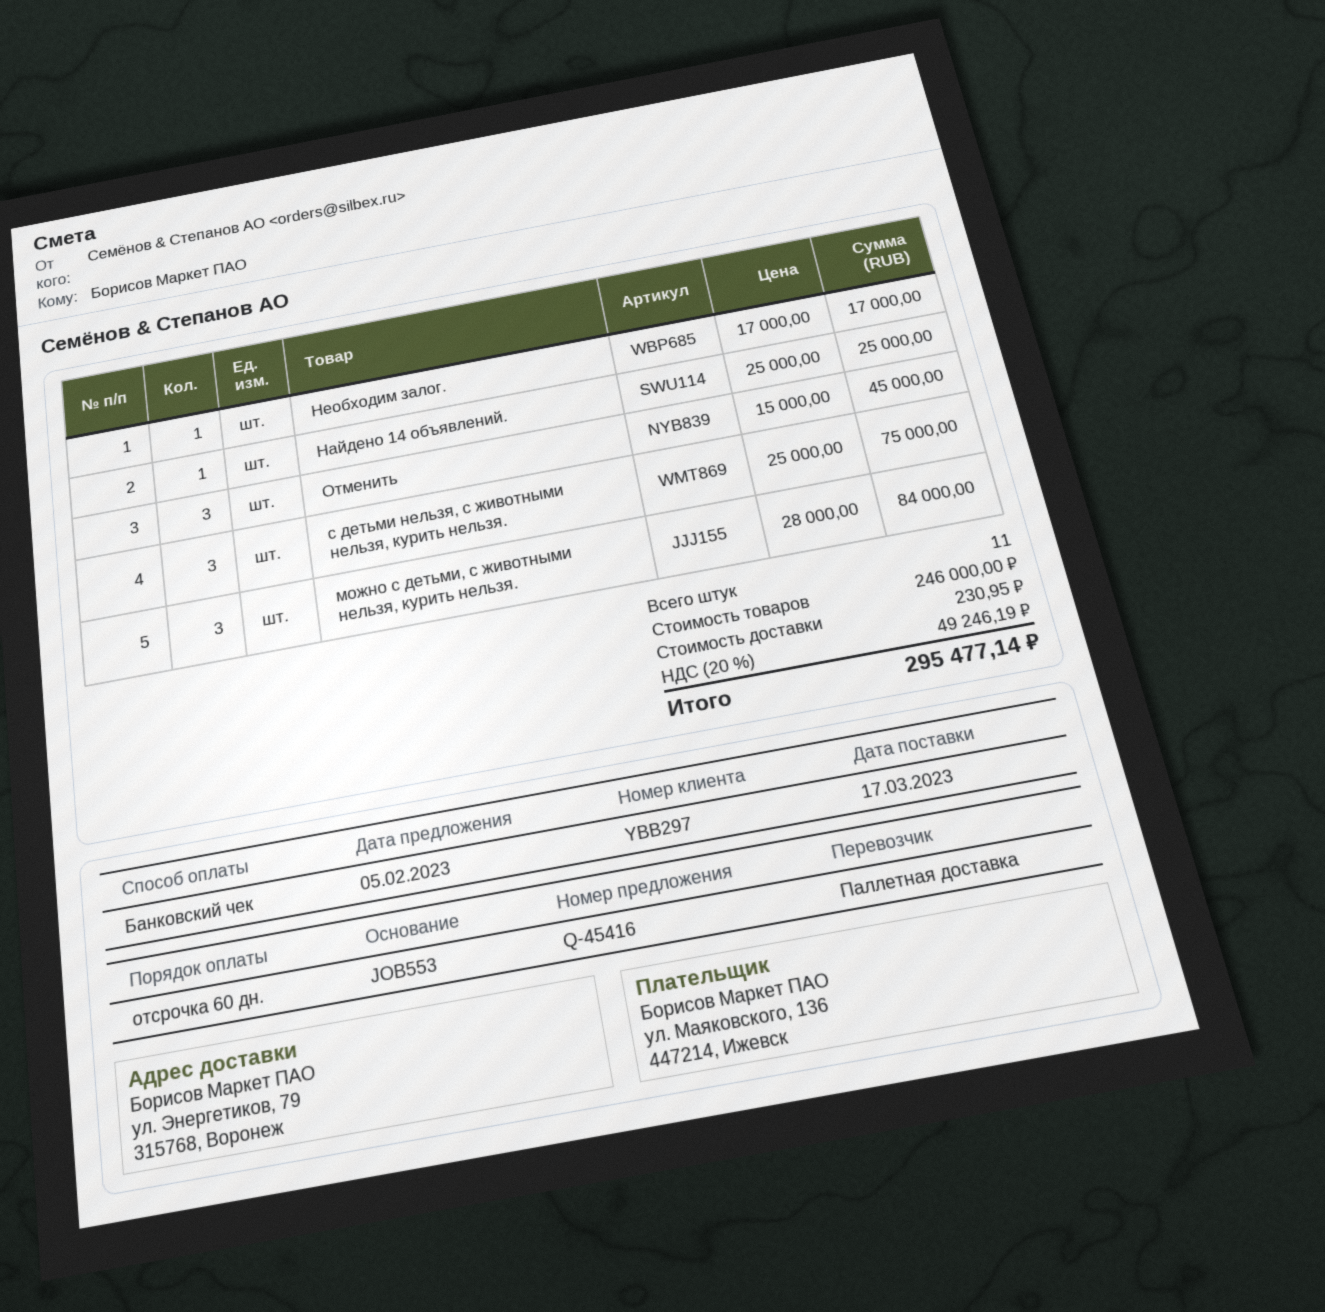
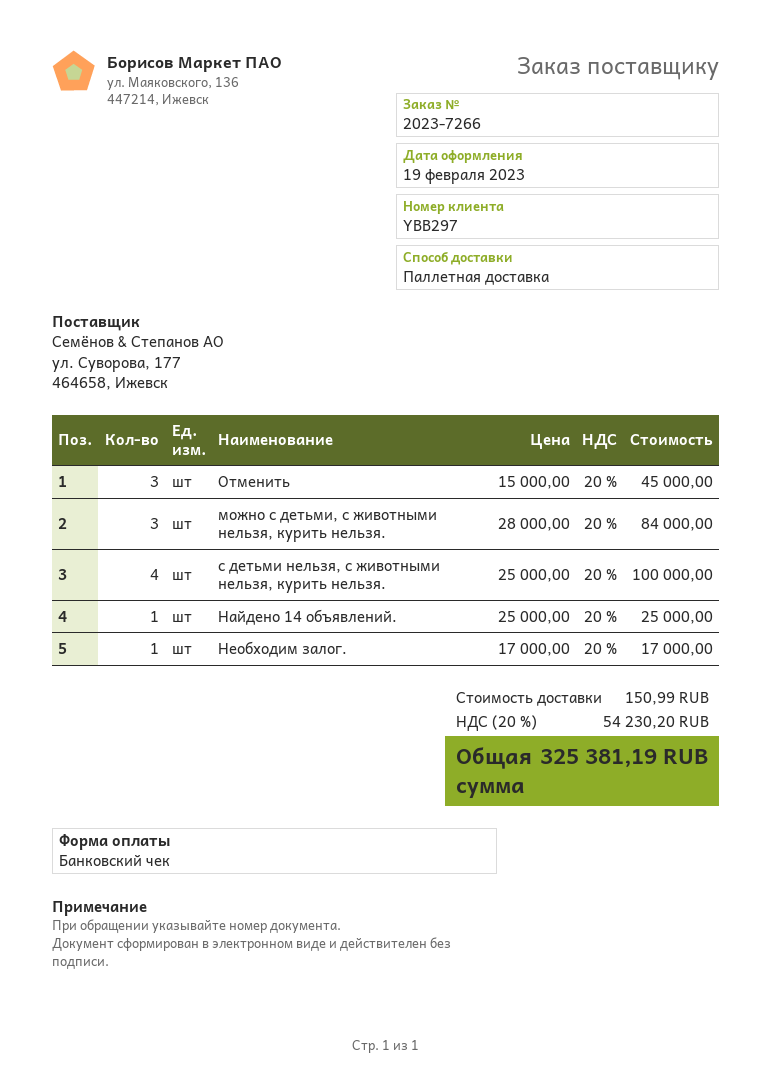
с детьми нельзя, с животными нельзя, курить нельзя.: 3 x 25000.00 = 75000.00 -> 4 x 25000.00 = 100000.00
shipping: 230.95 -> 150.99
tax: 20% = 49246.19 -> 20% = 54230.20
total: 295477.14 -> 325381.19

